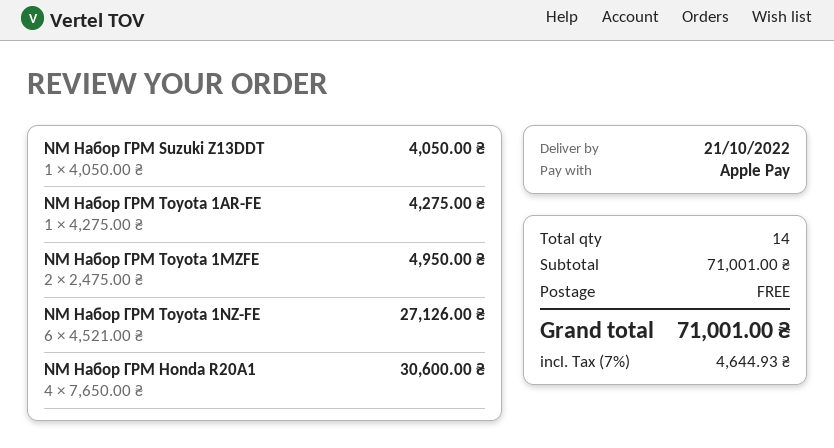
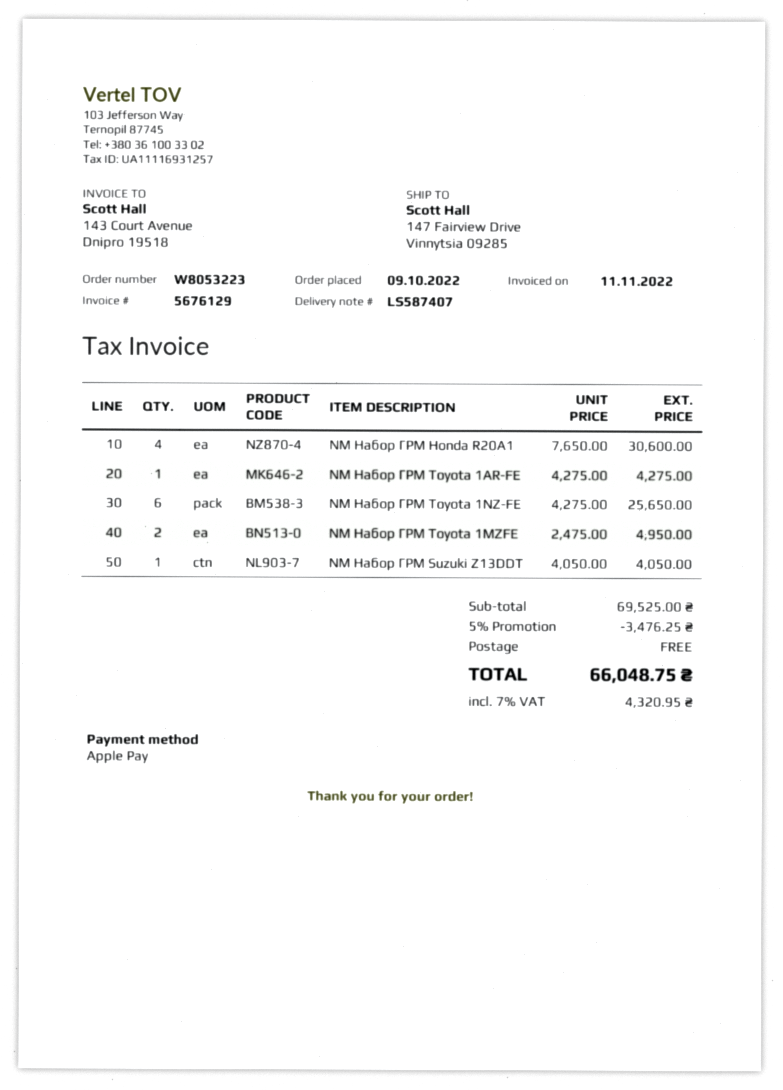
NM Набор ГРМ Toyota 1NZ-FE: 6 x 4521.00 = 27126.00 -> 6 x 4275.00 = 25650.00
subtotal: 71001.00 -> 69525.00
discount: none -> 5% = 3476.25
tax: 7% = 4644.93 -> 7% = 4320.95
total: 71001.00 -> 66048.75

